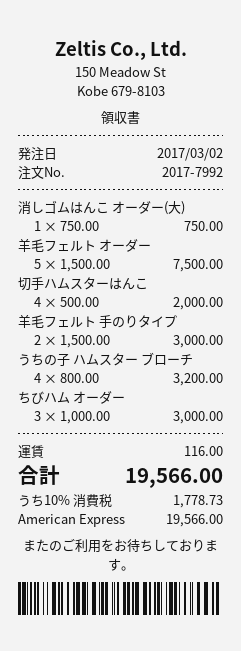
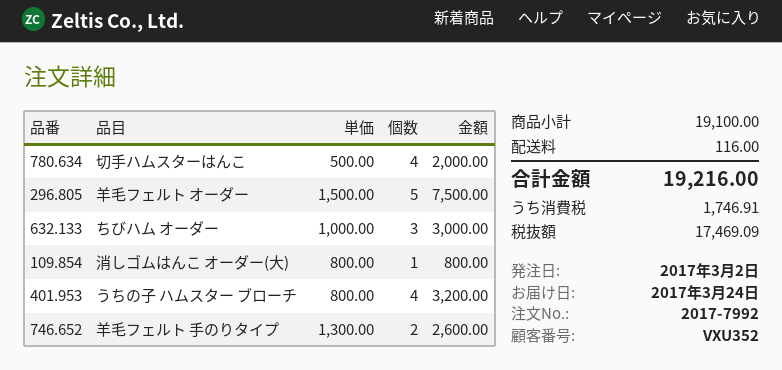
消しゴムはんこ オーダー(大): 1 x 750.00 = 750.00 -> 1 x 800.00 = 800.00
羊毛フェルト 手のりタイプ: 2 x 1500.00 = 3000.00 -> 2 x 1300.00 = 2600.00
tax: 1778.73 -> 1746.91
total: 19566.00 -> 19216.00

